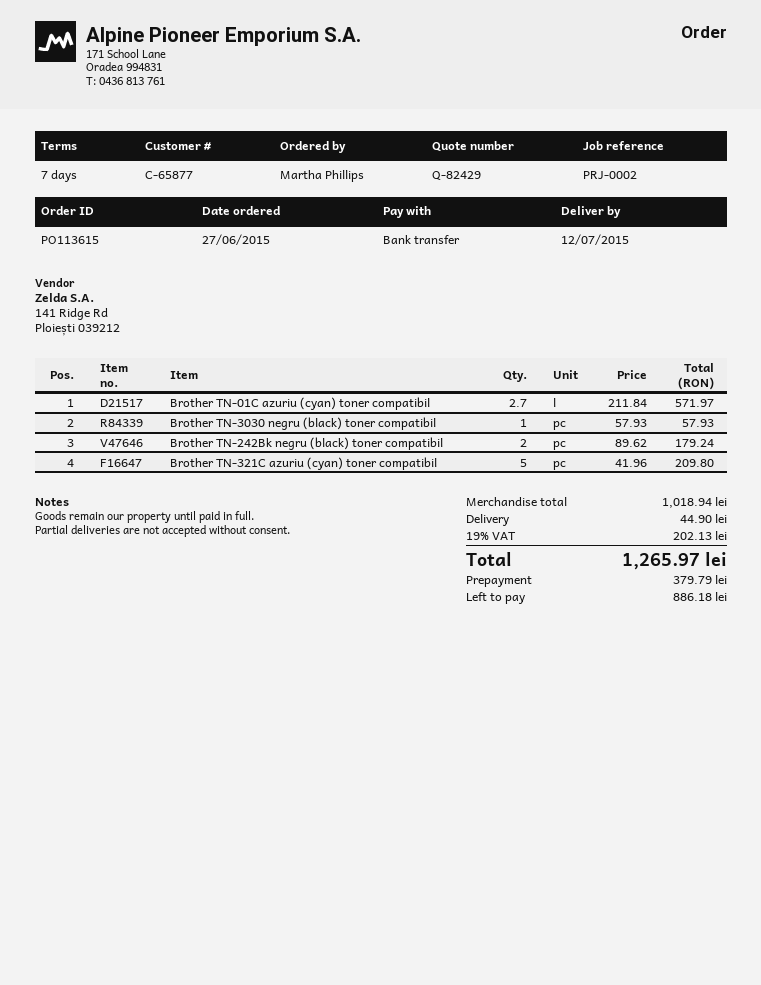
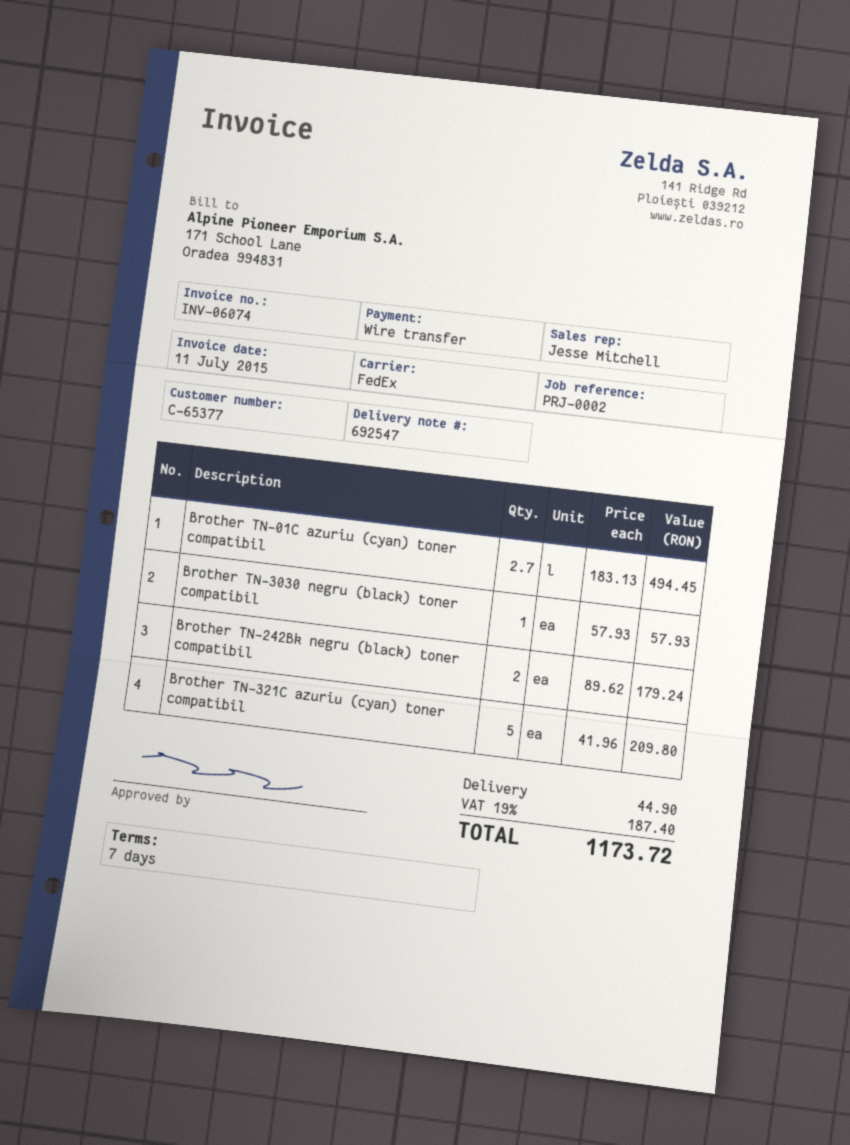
customer number: C-65877 -> C-65377
Brother TN-01C azuriu (cyan) toner compatibil: 2.7 x 211.84 = 571.97 -> 2.7 x 183.13 = 494.45
tax: 19% = 202.13 -> 19% = 187.40
total: 1265.97 -> 1173.72

